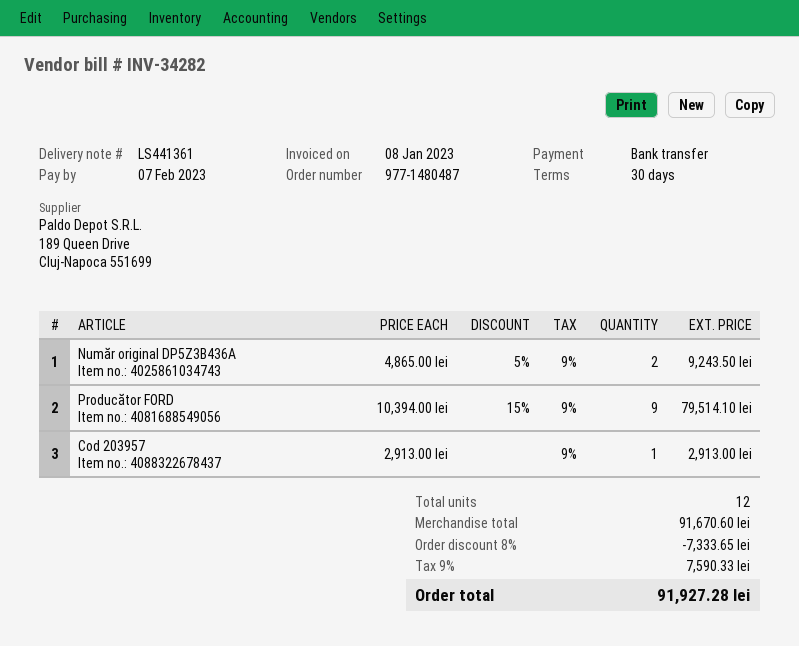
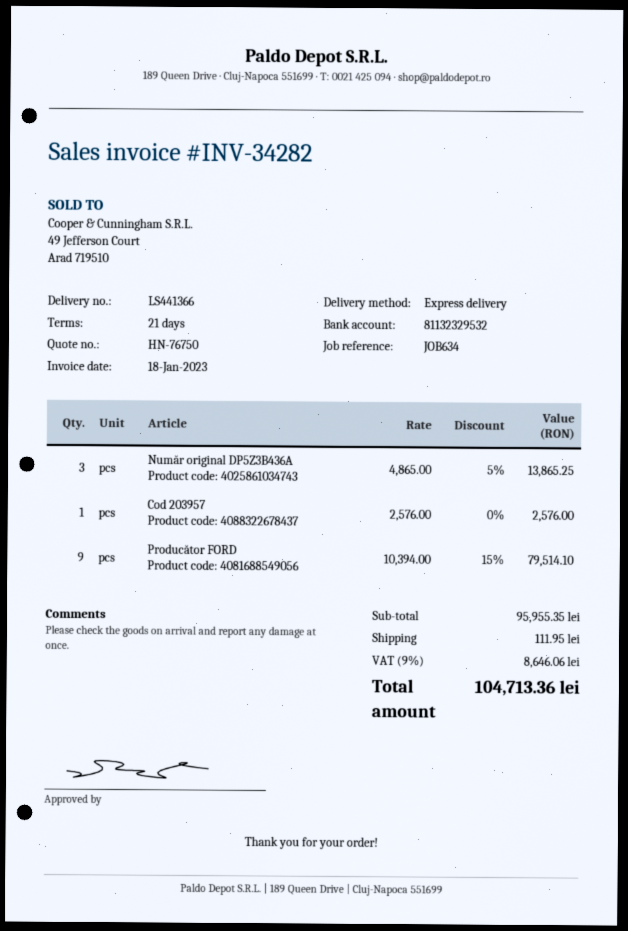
delivery note number: LS441361 -> LS441366
invoice date: 2023-01-08 -> 2023-01-18
payment terms: 30 days -> 21 days
Număr original DP5Z3B436A: 2 x 4865.00 - 5% = 9243.50 -> 3 x 4865.00 - 5% = 13865.25
Cod 203957: 1 x 2913.00 = 2913.00 -> 1 x 2576.00 = 2576.00
subtotal: 91670.60 -> 95955.35
discount: 8% = 7333.65 -> none
shipping: none -> 111.95
tax: 9% = 7590.33 -> 9% = 8646.06
total: 91927.28 -> 104713.36

